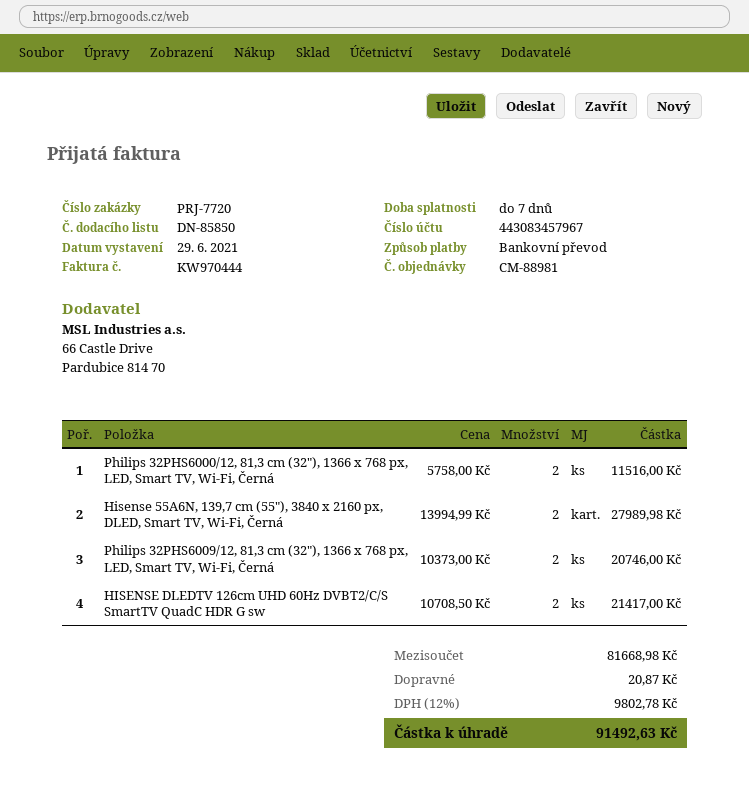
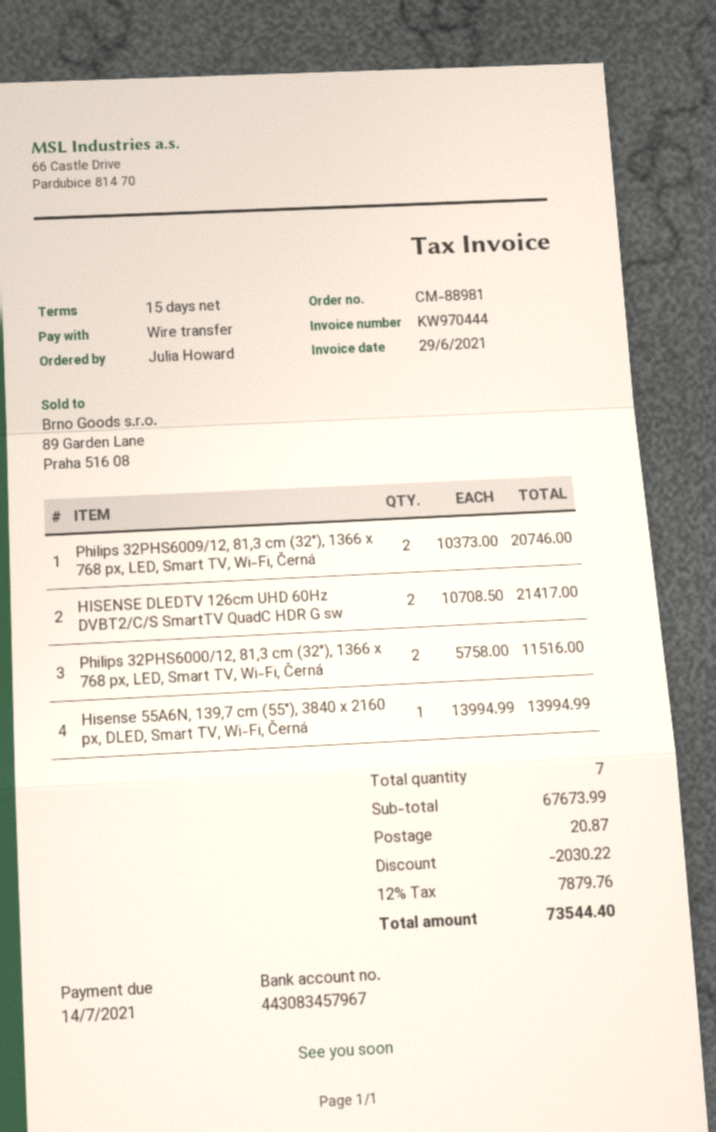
payment terms: 7 days -> 15 days
Hisense 55A6N, 139,7 cm (55"), 3840 x 2160 px, DLED, Smart TV, Wi-Fi, Černá: 2 x 13994.99 = 27989.98 -> 1 x 13994.99 = 13994.99
subtotal: 81668.98 -> 67673.99
discount: none -> 2030.22
tax: 12% = 9802.78 -> 12% = 7879.76
total: 91492.63 -> 73544.40

